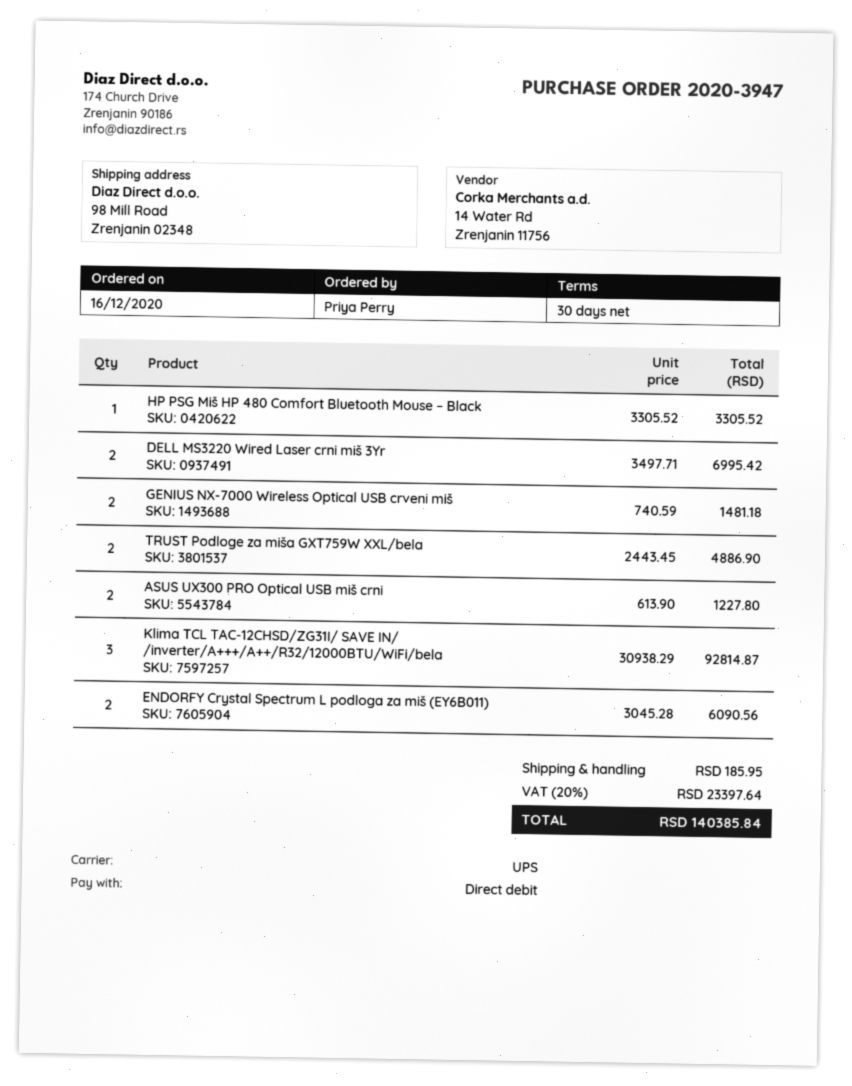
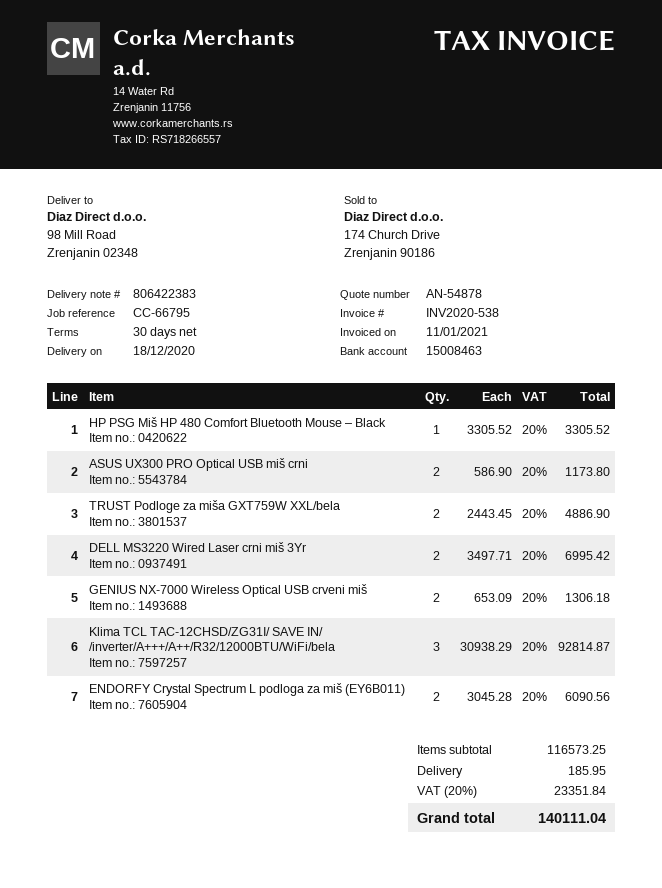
GENIUS NX-7000 Wireless Optical USB crveni miš: 2 x 740.59 = 1481.18 -> 2 x 653.09 = 1306.18
ASUS UX300 PRO Optical USB miš crni: 2 x 613.90 = 1227.80 -> 2 x 586.90 = 1173.80
tax: 20% = 23397.64 -> 20% = 23351.84
total: 140385.84 -> 140111.04

